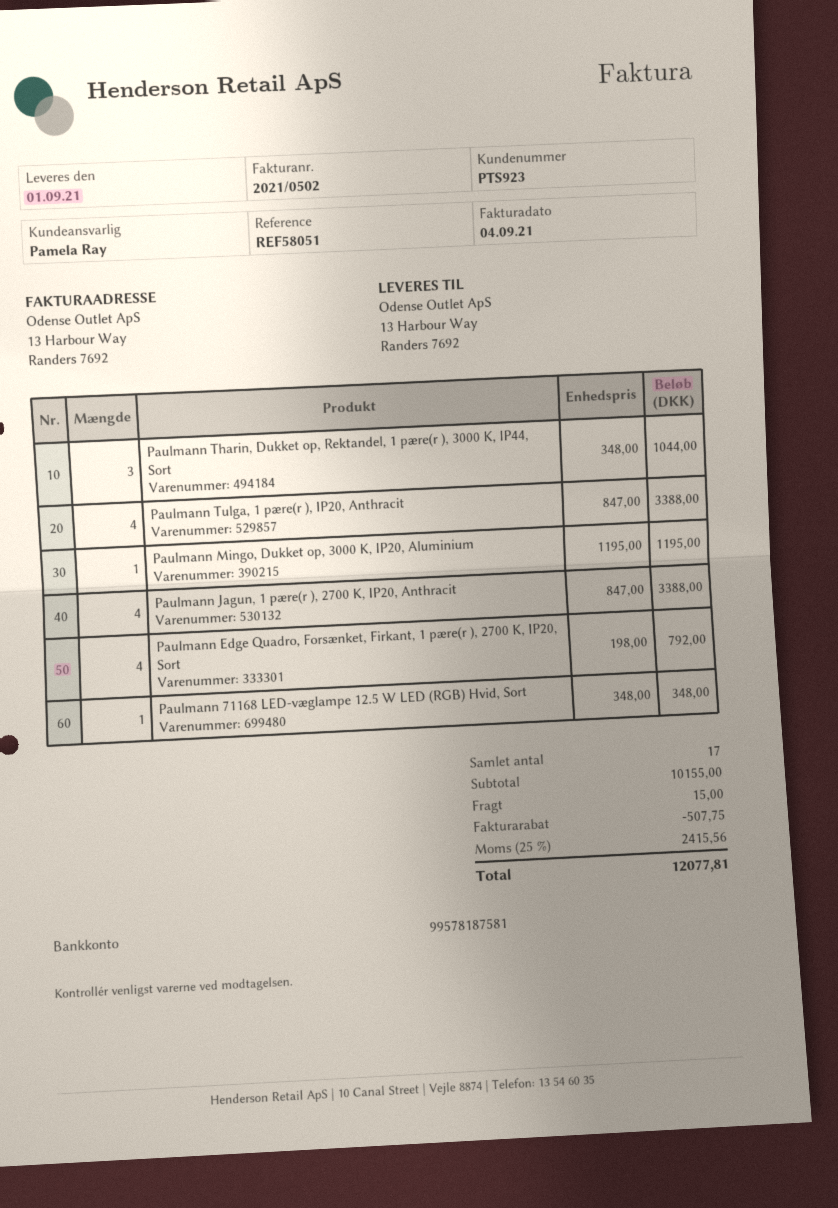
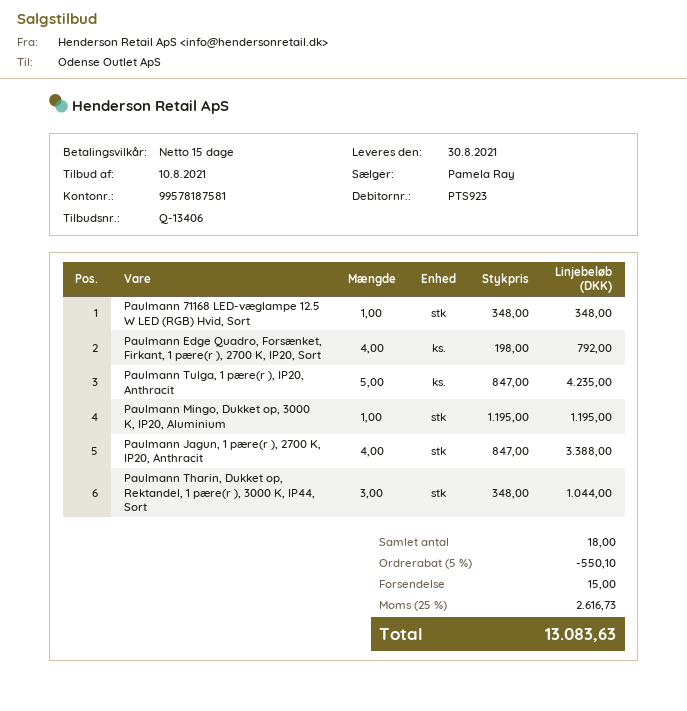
delivery date: 2021-09-01 -> 2021-08-30
Paulmann Tulga, 1 pære(r ), IP20, Anthracit: 4 x 847.00 = 3388.00 -> 5 x 847.00 = 4235.00
total quantity: 17 -> 18
discount: 507.75 -> 550.10
tax: 25% = 2415.56 -> 25% = 2616.73
total: 12077.81 -> 13083.63

